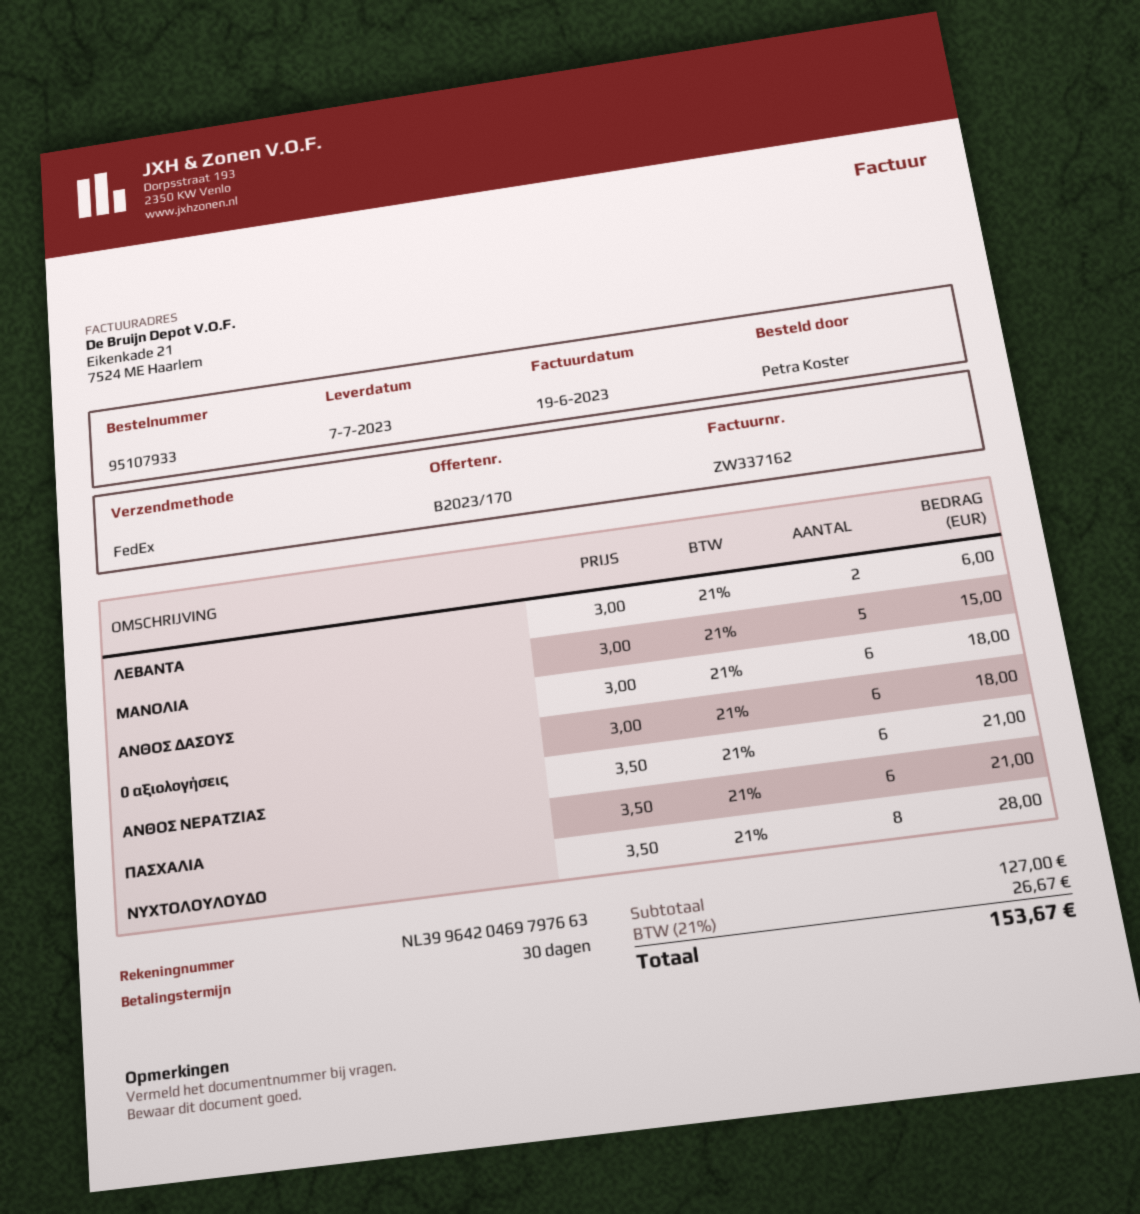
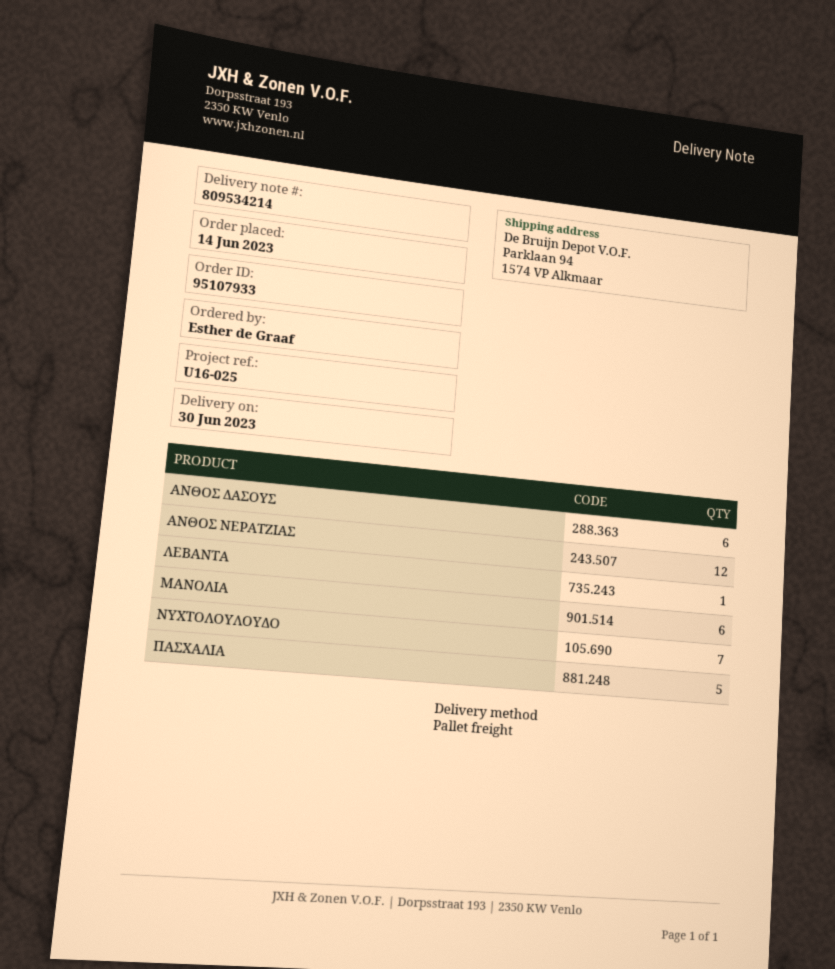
delivery date: 2023-07-07 -> 2023-06-30
ordered by: Petra Koster -> Esther de Graaf
shipping method: FedEx -> pallet freight
ΛΕΒΑΝΤΑ: 2 -> 1
ΜΑΝΟΛΙΑ: 5 -> 6
0 αξιολογήσεις: 6 -> none
ΑΝΘΟΣ ΝΕΡΑΤΖΙΑΣ: 6 -> 12
ΠΑΣΧΑΛΙΑ: 6 -> 5
ΝΥΧΤΟΛΟΥΛΟΥΔΟ: 8 -> 7

